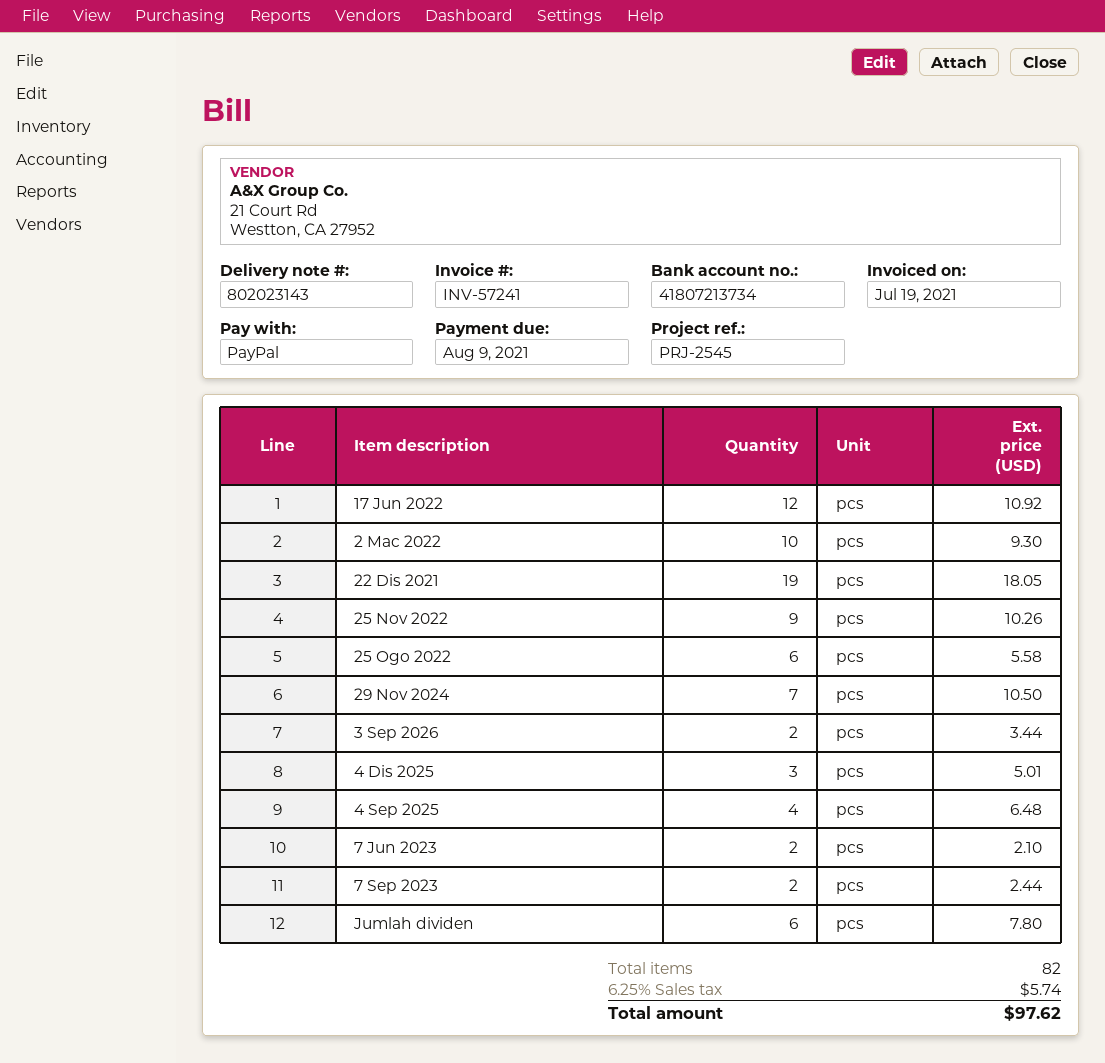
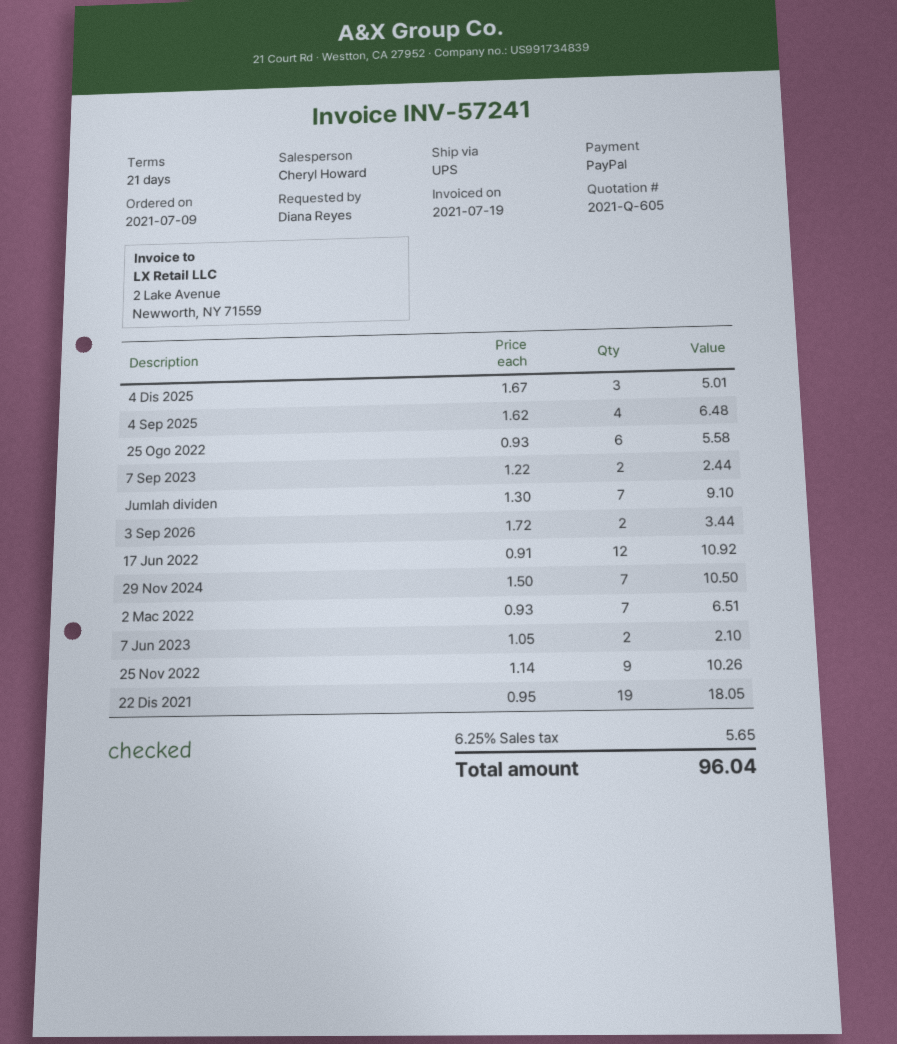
2 Mac 2022: 10 for 9.30 -> 7 for 6.51
Jumlah dividen: 6 for 7.80 -> 7 for 9.10
tax: 6.25% = 5.74 -> 6.25% = 5.65
total: 97.62 -> 96.04

